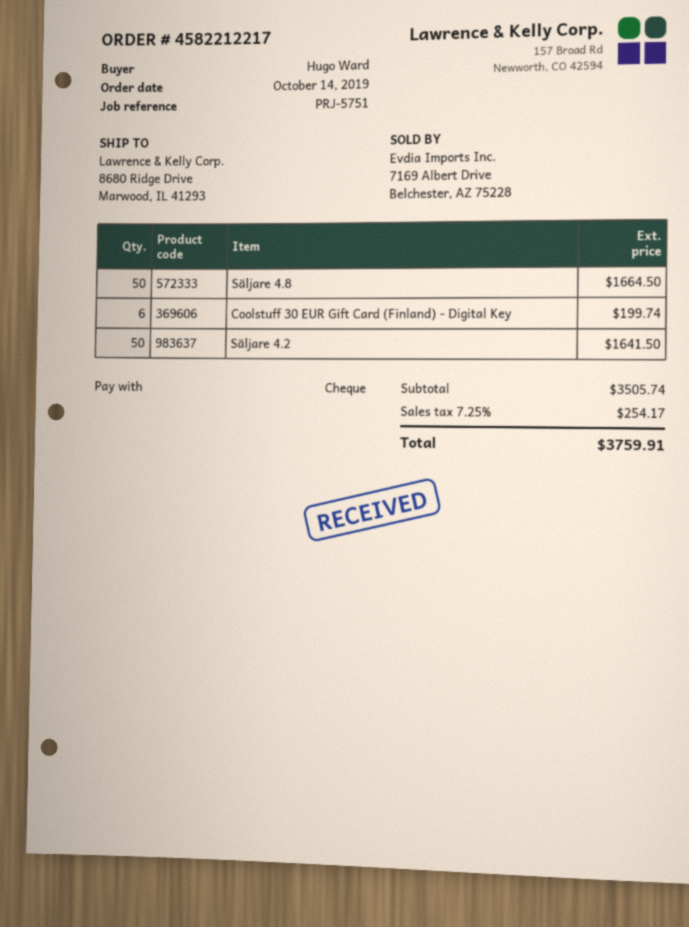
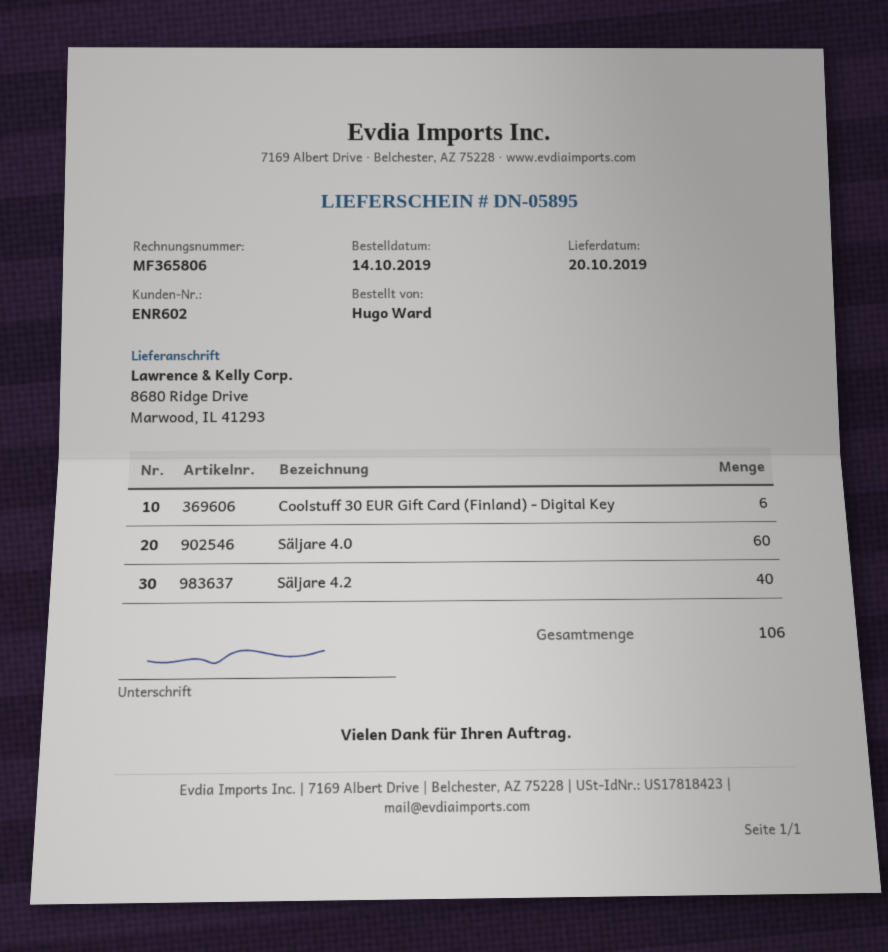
Säljare 4.8: 50 -> none
Säljare 4.2: 50 -> 40
Säljare 4.0: none -> 60

